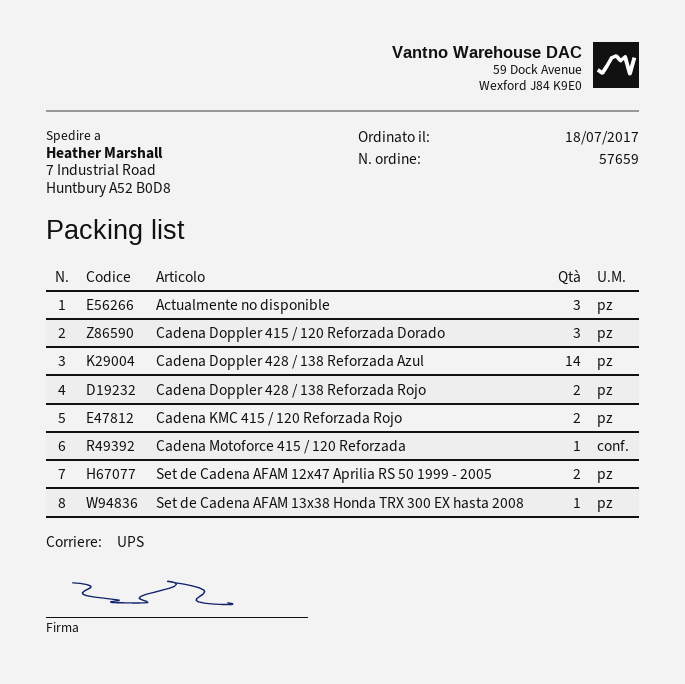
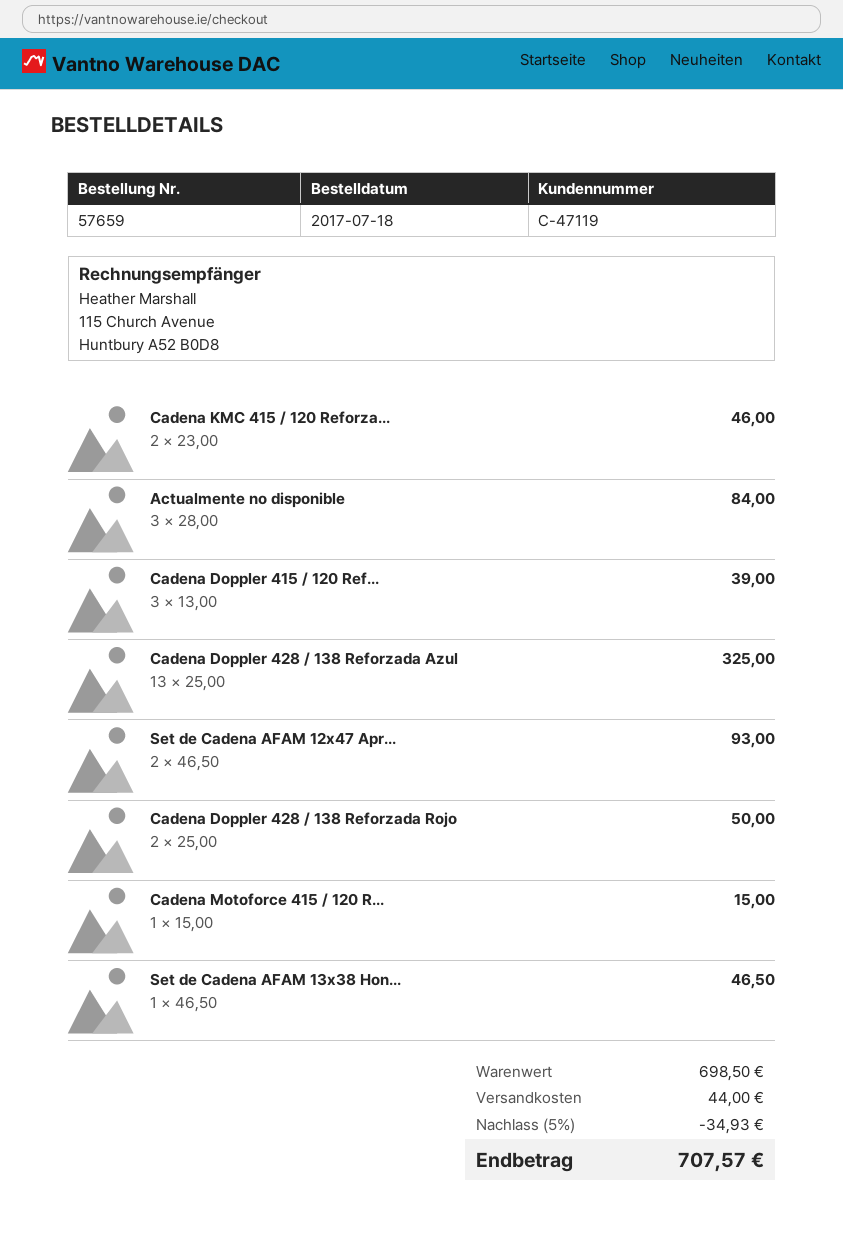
Cadena Doppler 428 / 138 Reforzada Azul: 14 -> 13

